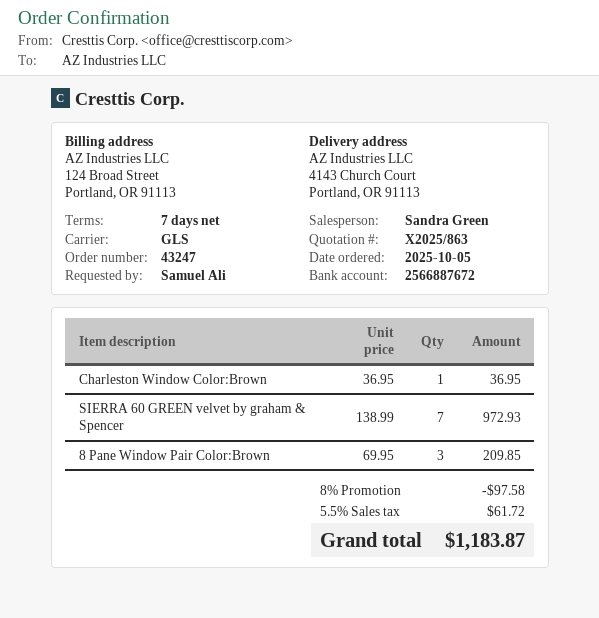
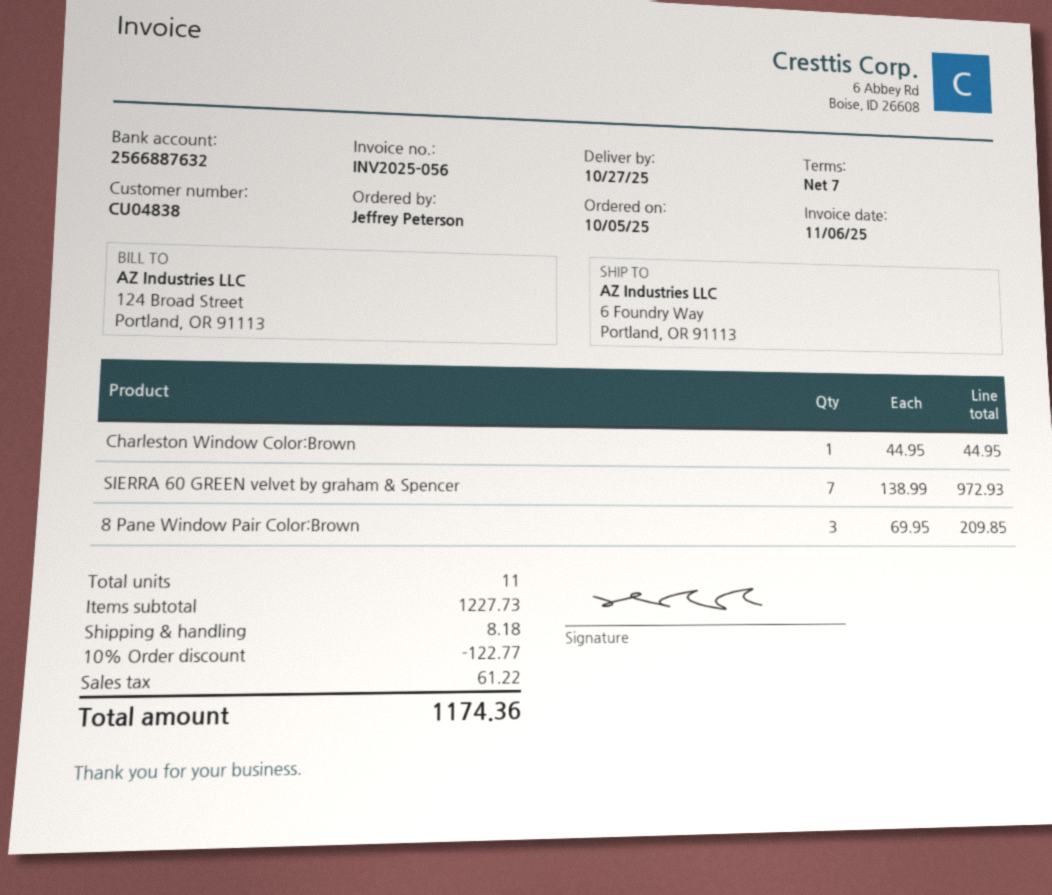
ordered by: Samuel Ali -> Jeffrey Peterson
bank account: 2566887672 -> 2566887632
ship to: 4143 Church Court, Portland, OR 91113 -> 6 Foundry Way, Portland, OR 91113
Charleston Window Color:Brown: 1 x 36.95 = 36.95 -> 1 x 44.95 = 44.95
discount: 8% = 97.58 -> 10% = 122.77
shipping: none -> 8.18
tax: 61.72 -> 61.22
total: 1183.87 -> 1174.36

